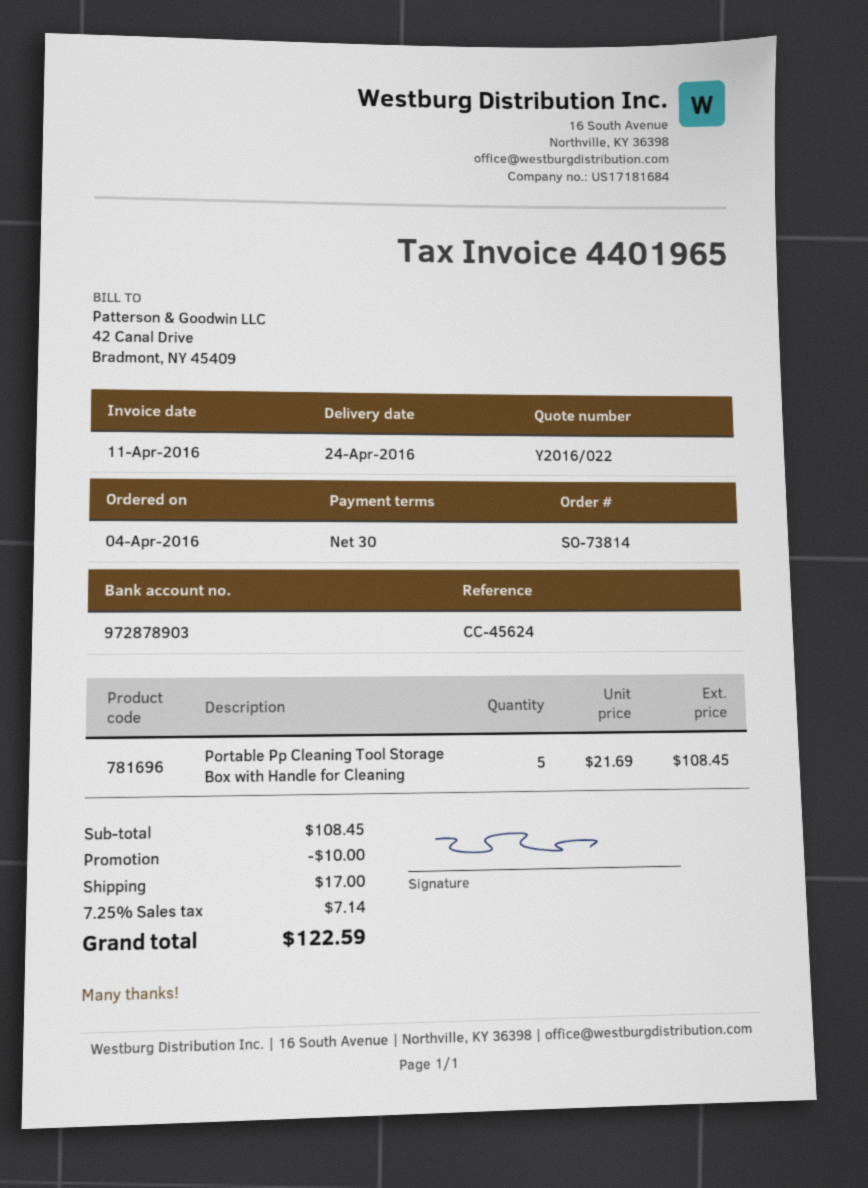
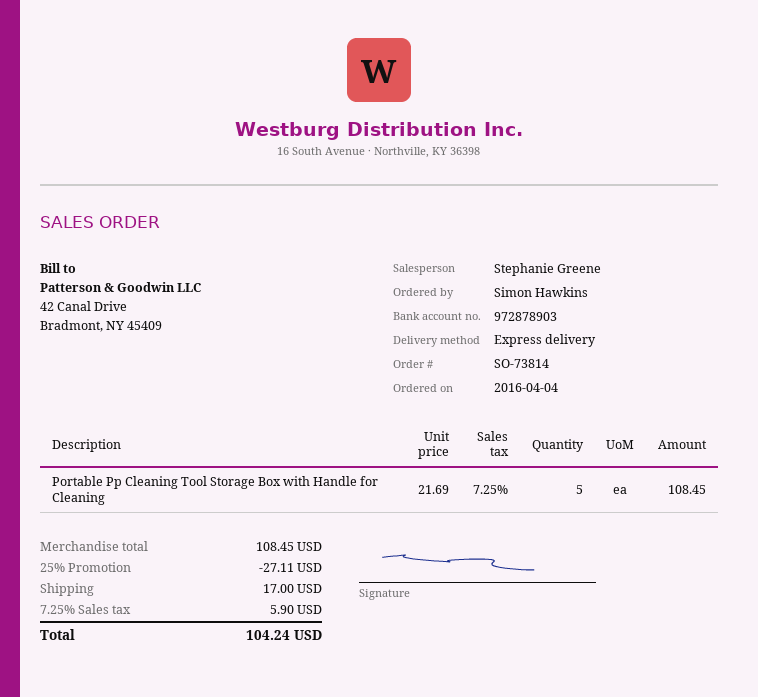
discount: 10.00 -> 27.11
tax: 7.25% = 7.14 -> 7.25% = 5.90
total: 122.59 -> 104.24

